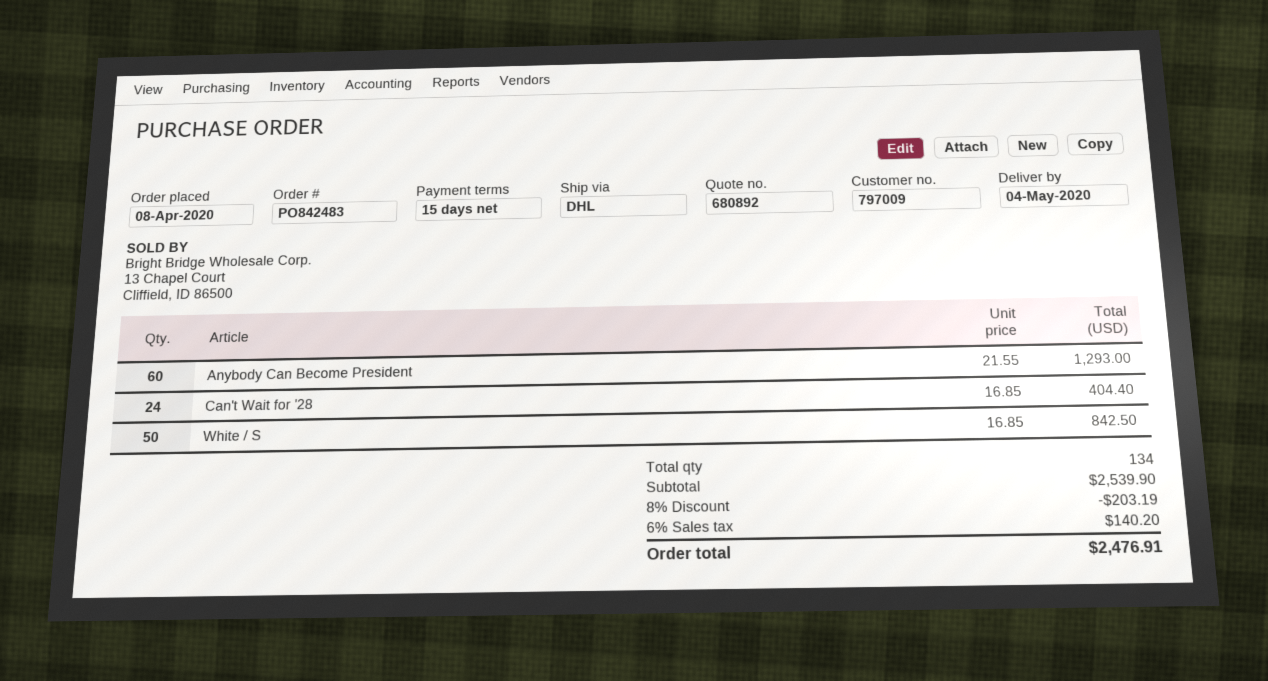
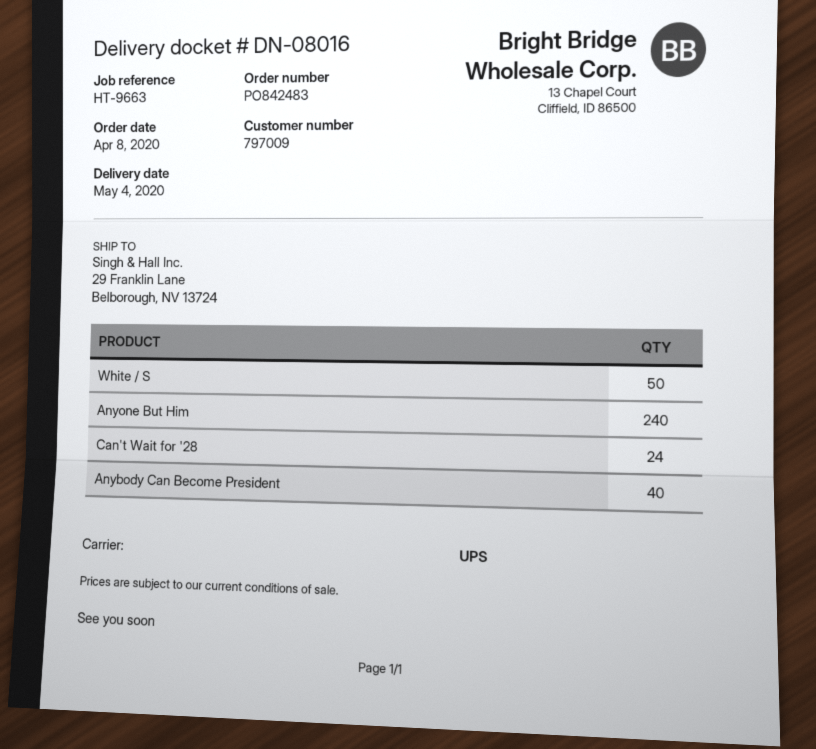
shipping method: DHL -> UPS
Anybody Can Become President: 60 -> 40
Anyone But Him: none -> 240

